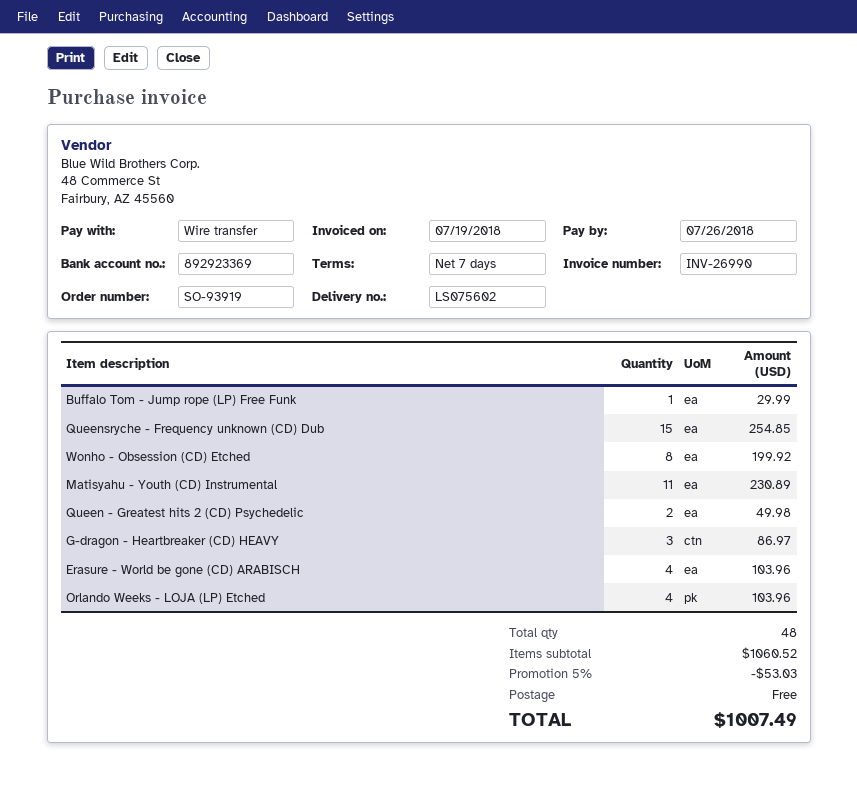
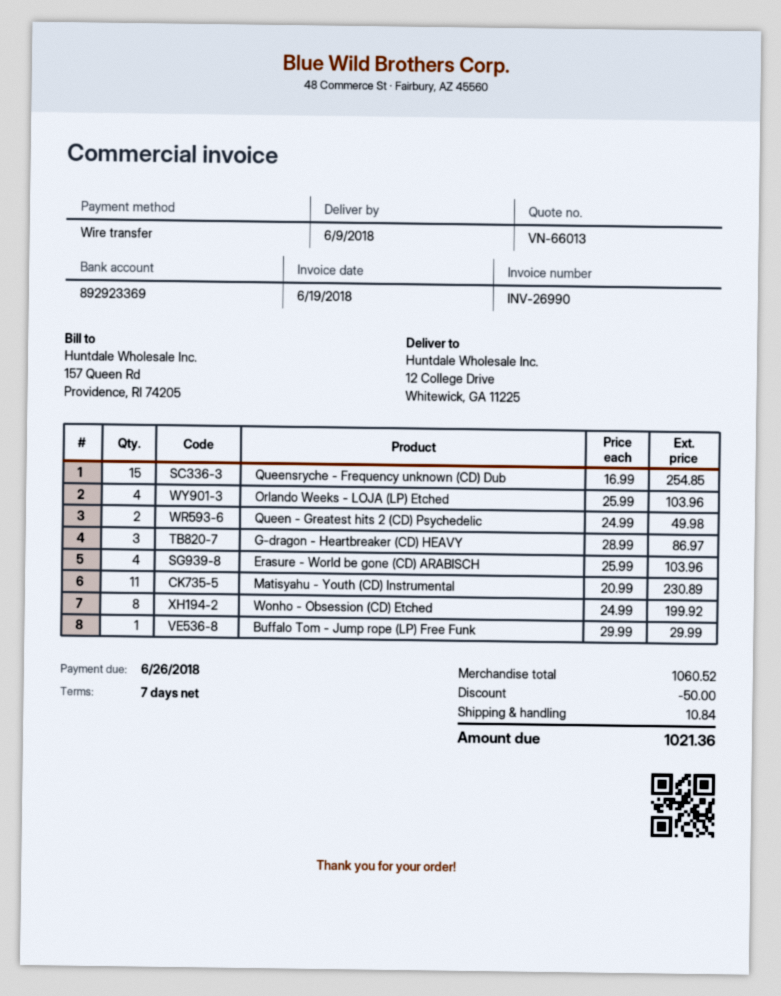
invoice date: 2018-07-19 -> 2018-06-19
due date: 2018-07-26 -> 2018-06-26
discount: 53.03 -> 50.00
shipping: 0.00 -> 10.84
total: 1007.49 -> 1021.36

